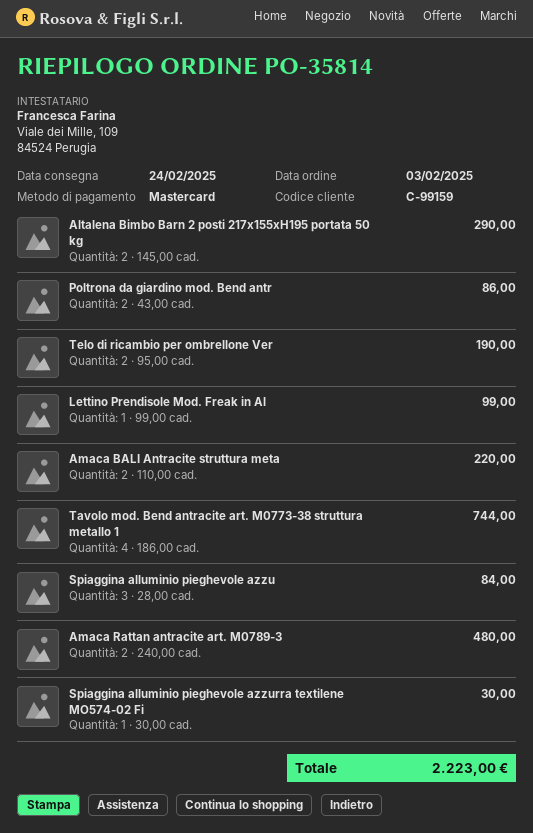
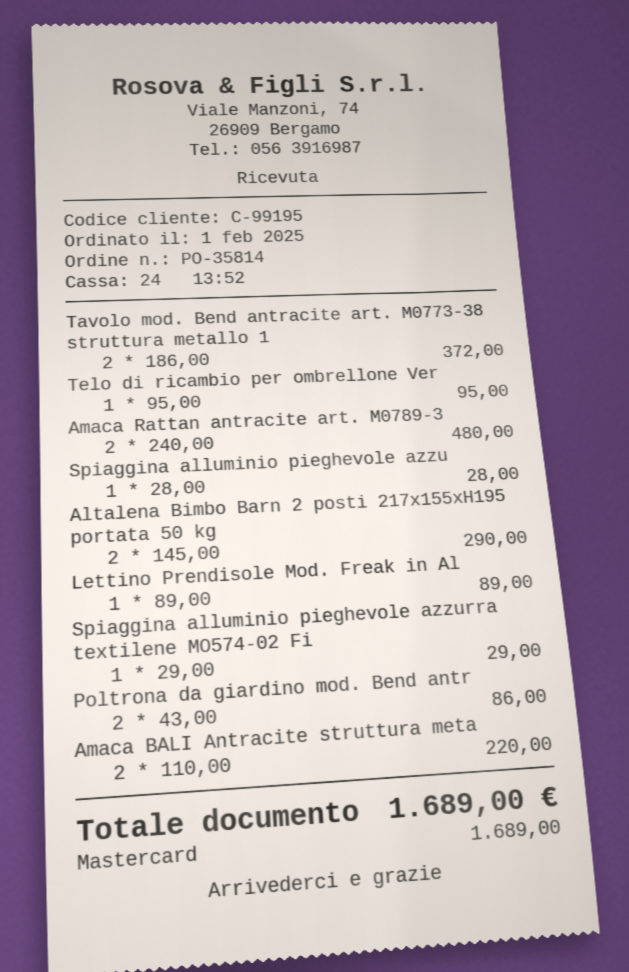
order date: 2025-02-03 -> 2025-02-01
customer number: C-99159 -> C-99195
Telo di ricambio per ombrellone Ver: 2 x 95.00 = 190.00 -> 1 x 95.00 = 95.00
Lettino Prendisole Mod. Freak in Al: 1 x 99.00 = 99.00 -> 1 x 89.00 = 89.00
Tavolo mod. Bend antracite art. M0773-38 struttura metallo 1: 4 x 186.00 = 744.00 -> 2 x 186.00 = 372.00
Spiaggina alluminio pieghevole azzu: 3 x 28.00 = 84.00 -> 1 x 28.00 = 28.00
Spiaggina alluminio pieghevole azzurra textilene MO574-02 Fi: 1 x 30.00 = 30.00 -> 1 x 29.00 = 29.00
total: 2223.00 -> 1689.00

